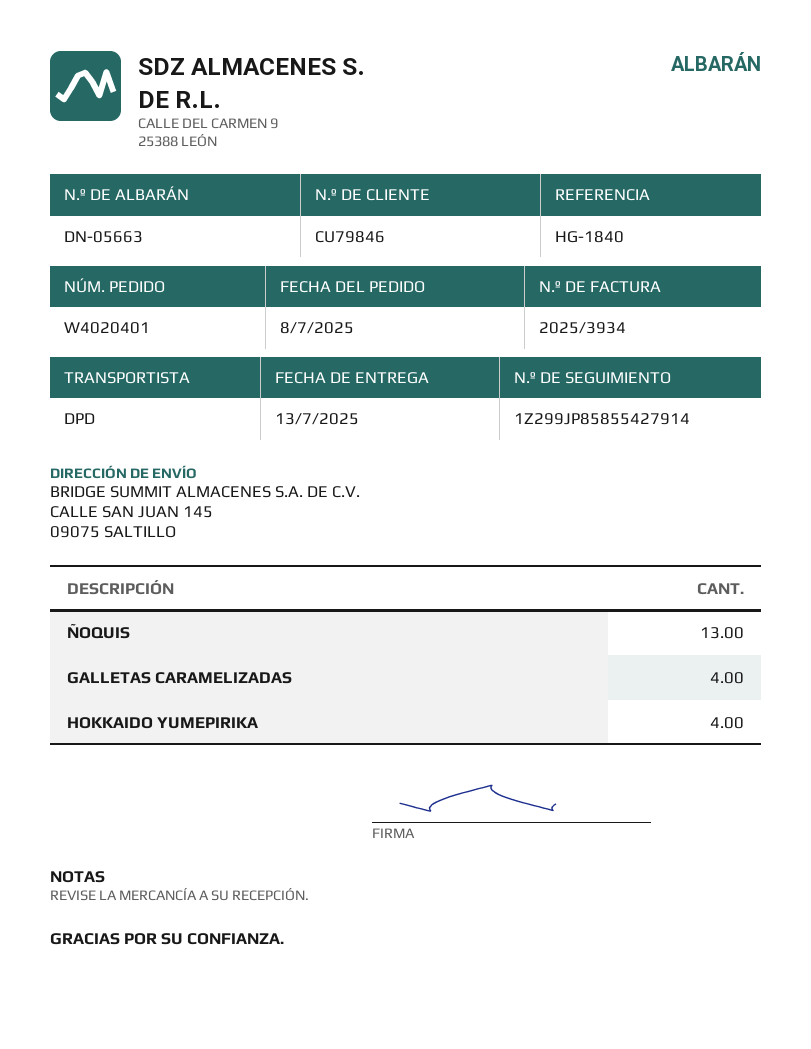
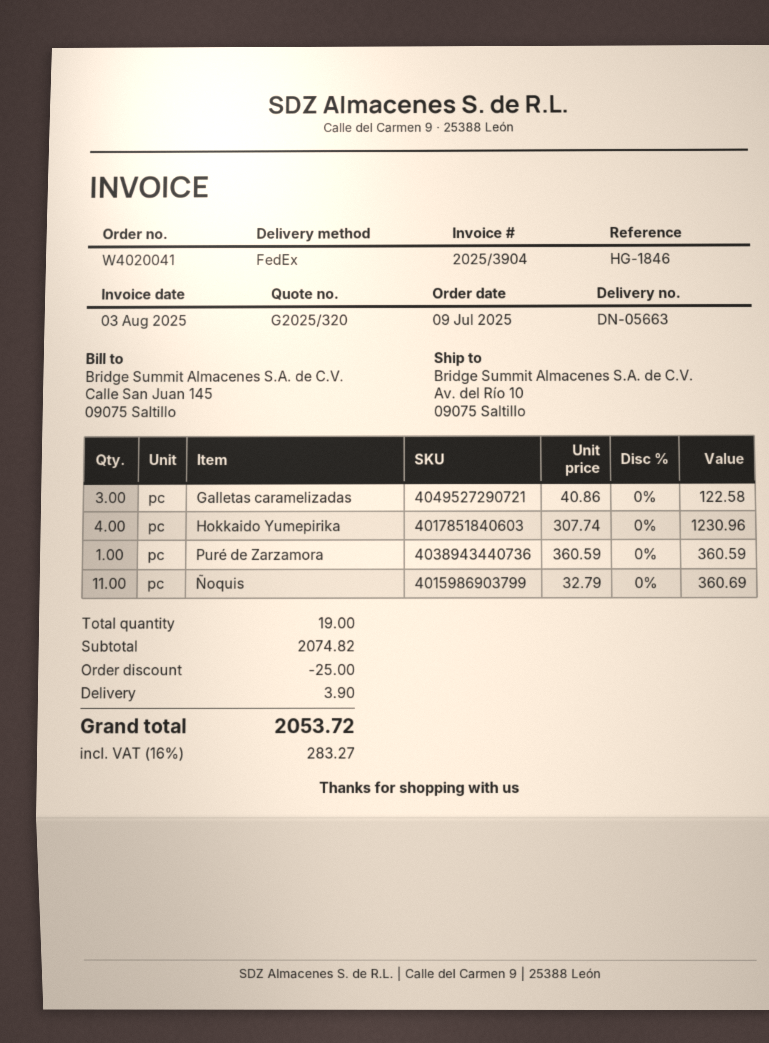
order number: W4020401 -> W4020041
order date: 2025-07-08 -> 2025-07-09
invoice number: 2025/3934 -> 2025/3904
reference: HG-1840 -> HG-1846
shipping method: DPD -> FedEx
ship to: CALLE SAN JUAN 145, 09075 SALTILLO -> Av. del Río 10, 09075 Saltillo
ÑOQUIS: 13 -> 11
GALLETAS CARAMELIZADAS: 4 -> 3
Puré de Zarzamora: none -> 1

